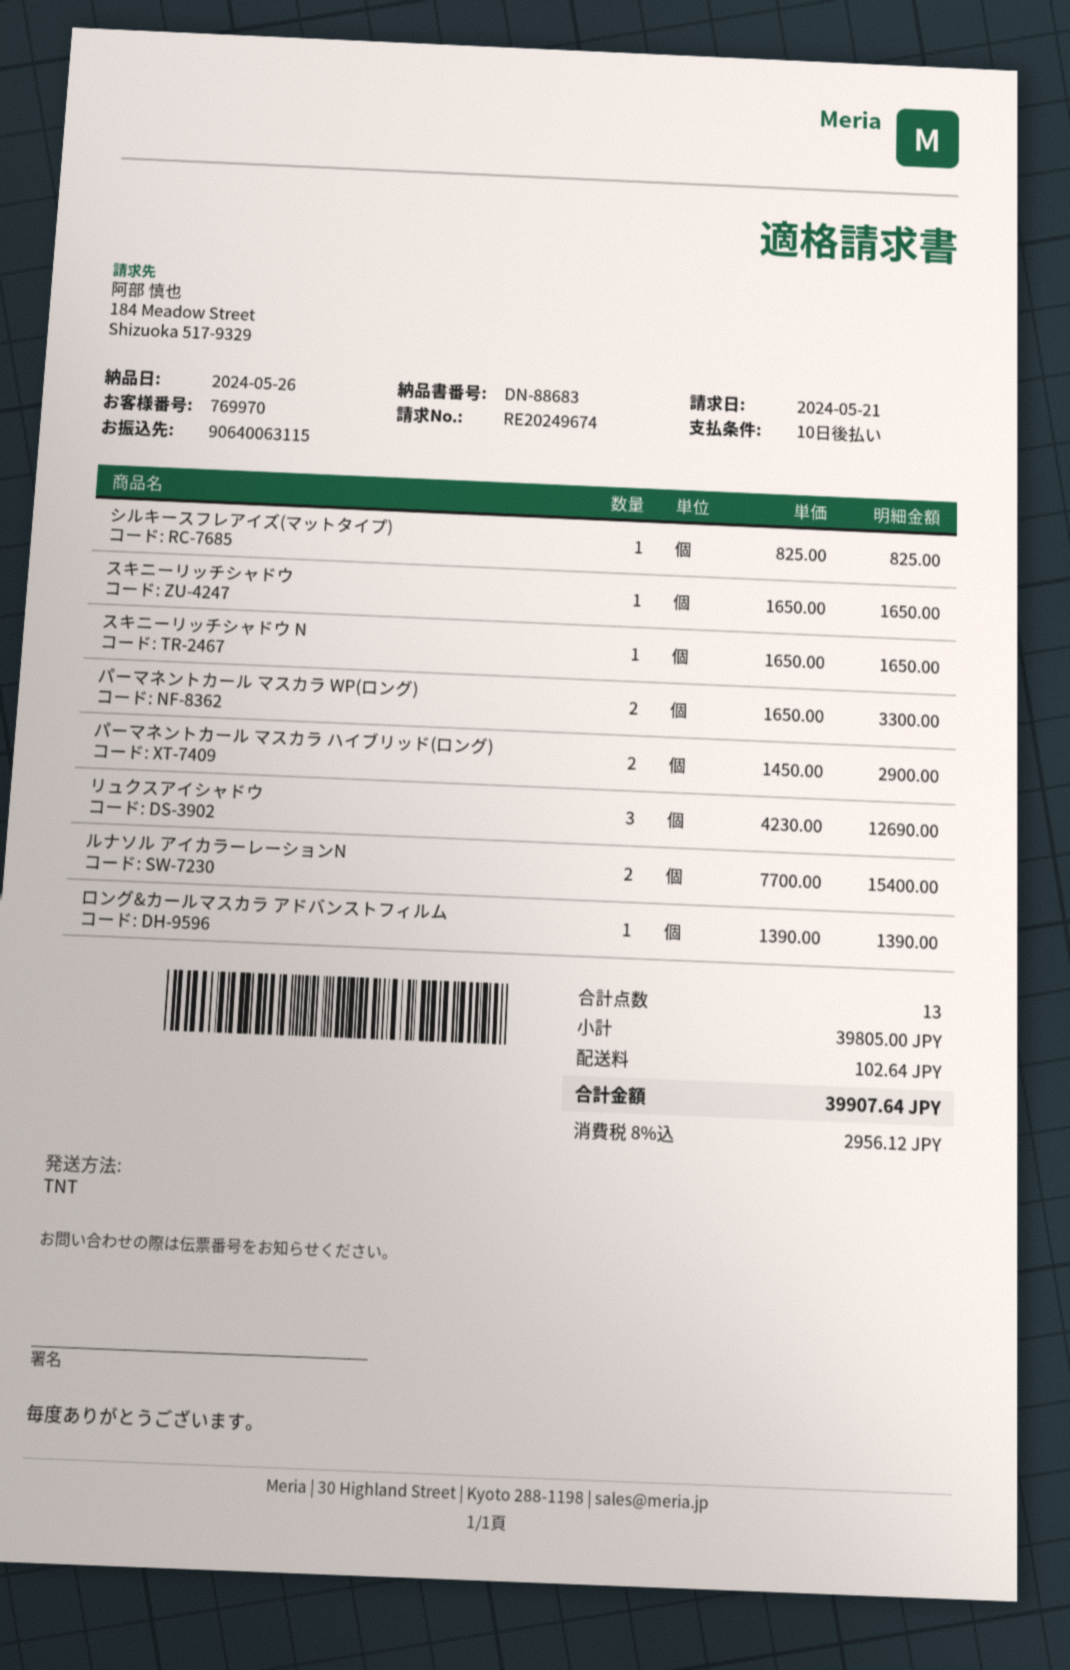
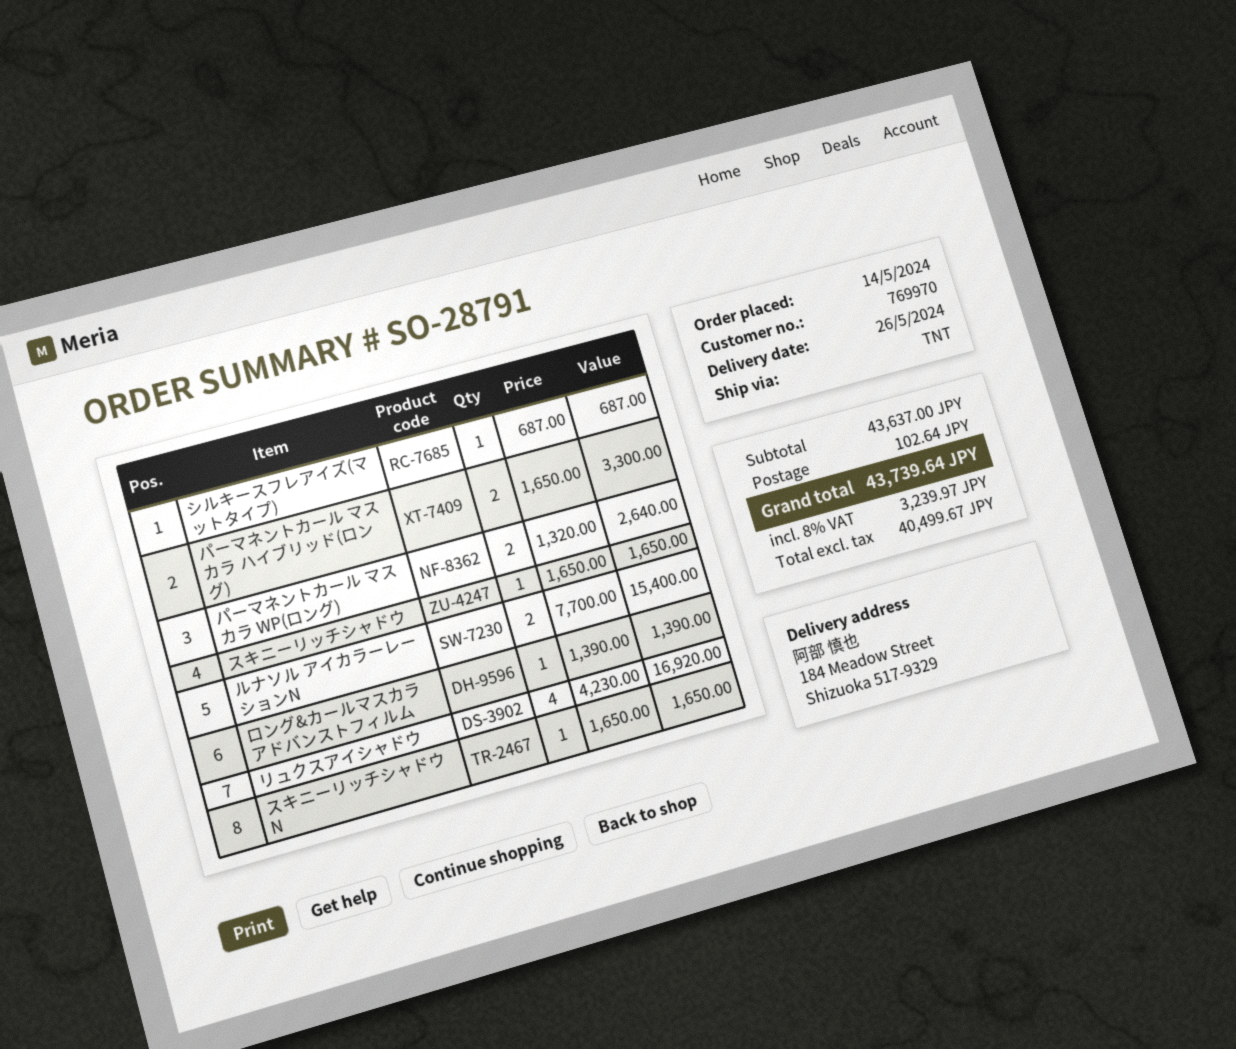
シルキースフレアイズ(マットタイプ): 1 x 825.00 = 825.00 -> 1 x 687.00 = 687.00
パーマネントカール マスカラ WP(ロング): 2 x 1650.00 = 3300.00 -> 2 x 1320.00 = 2640.00
パーマネントカール マスカラ ハイブリッド(ロング): 2 x 1450.00 = 2900.00 -> 2 x 1650.00 = 3300.00
リュクスアイシャドウ: 3 x 4230.00 = 12690.00 -> 4 x 4230.00 = 16920.00
subtotal: 39805.00 -> 43637.00
tax: 8% = 2956.12 -> 8% = 3239.97
total: 39907.64 -> 43739.64

